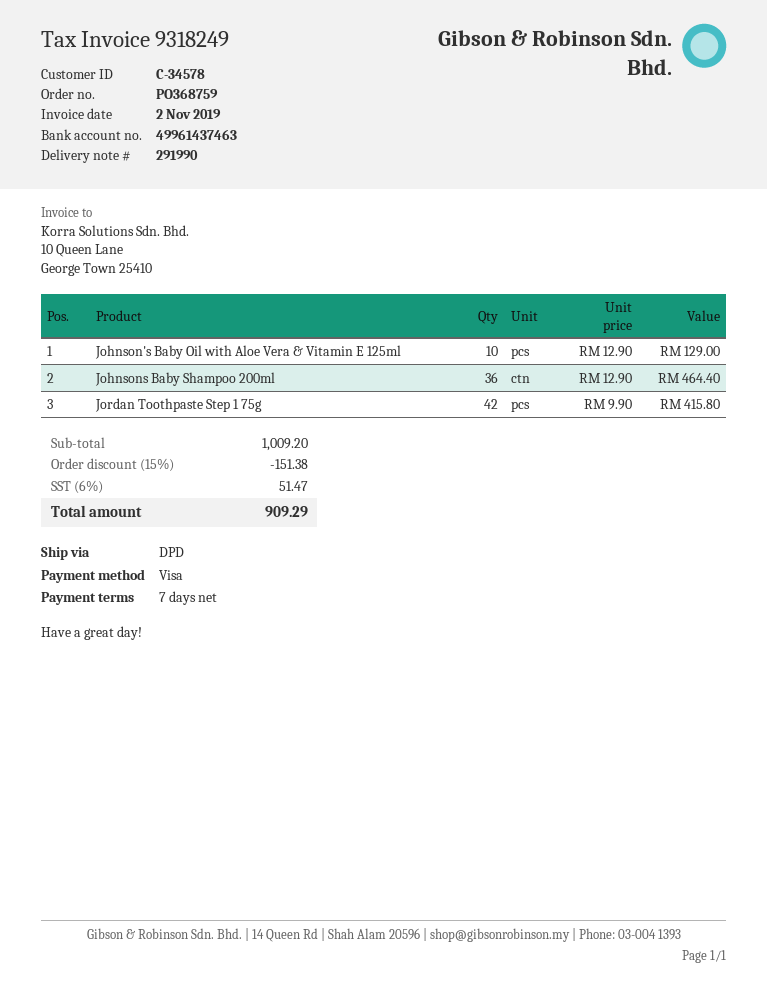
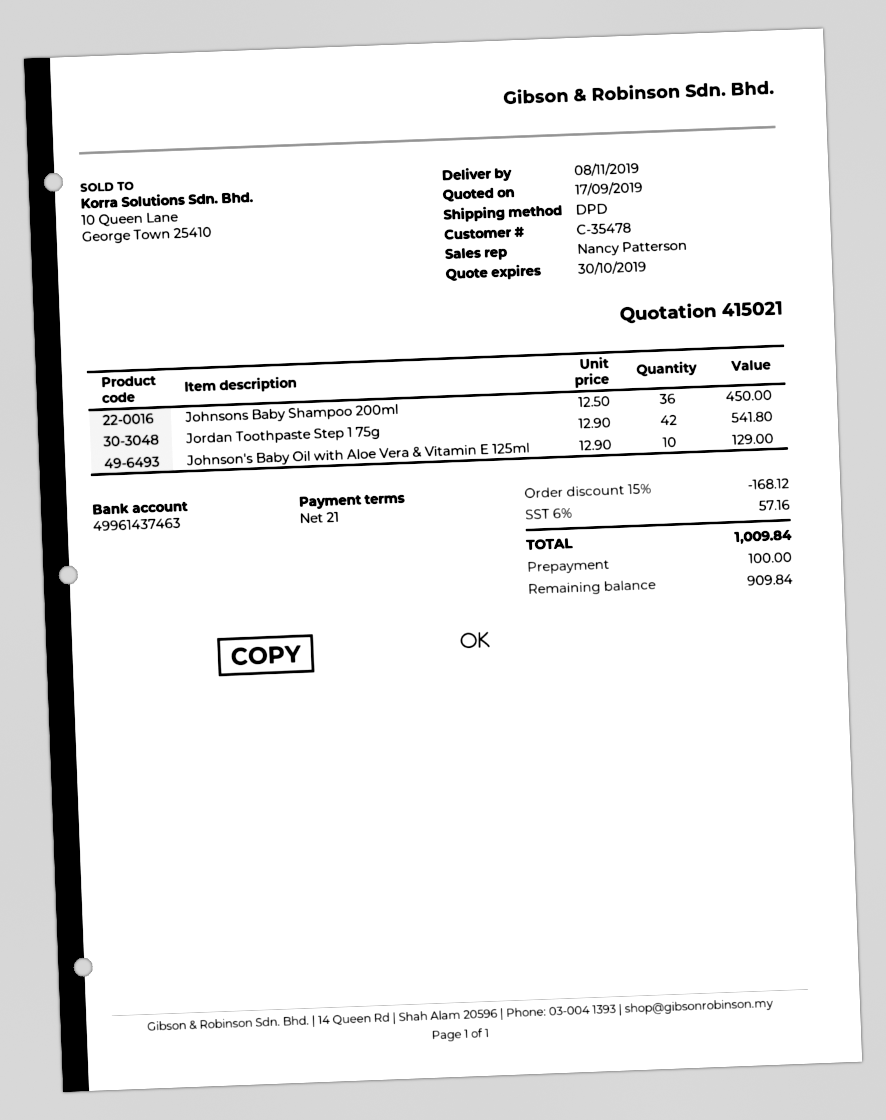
payment terms: 7 days -> 21 days
customer number: C-34578 -> C-35478
Johnsons Baby Shampoo 200ml: 36 x 12.90 = 464.40 -> 36 x 12.50 = 450.00
Jordan Toothpaste Step 1 75g: 42 x 9.90 = 415.80 -> 42 x 12.90 = 541.80
discount: 15% = 151.38 -> 15% = 168.12
tax: 6% = 51.47 -> 6% = 57.16
total: 909.29 -> 1009.84

